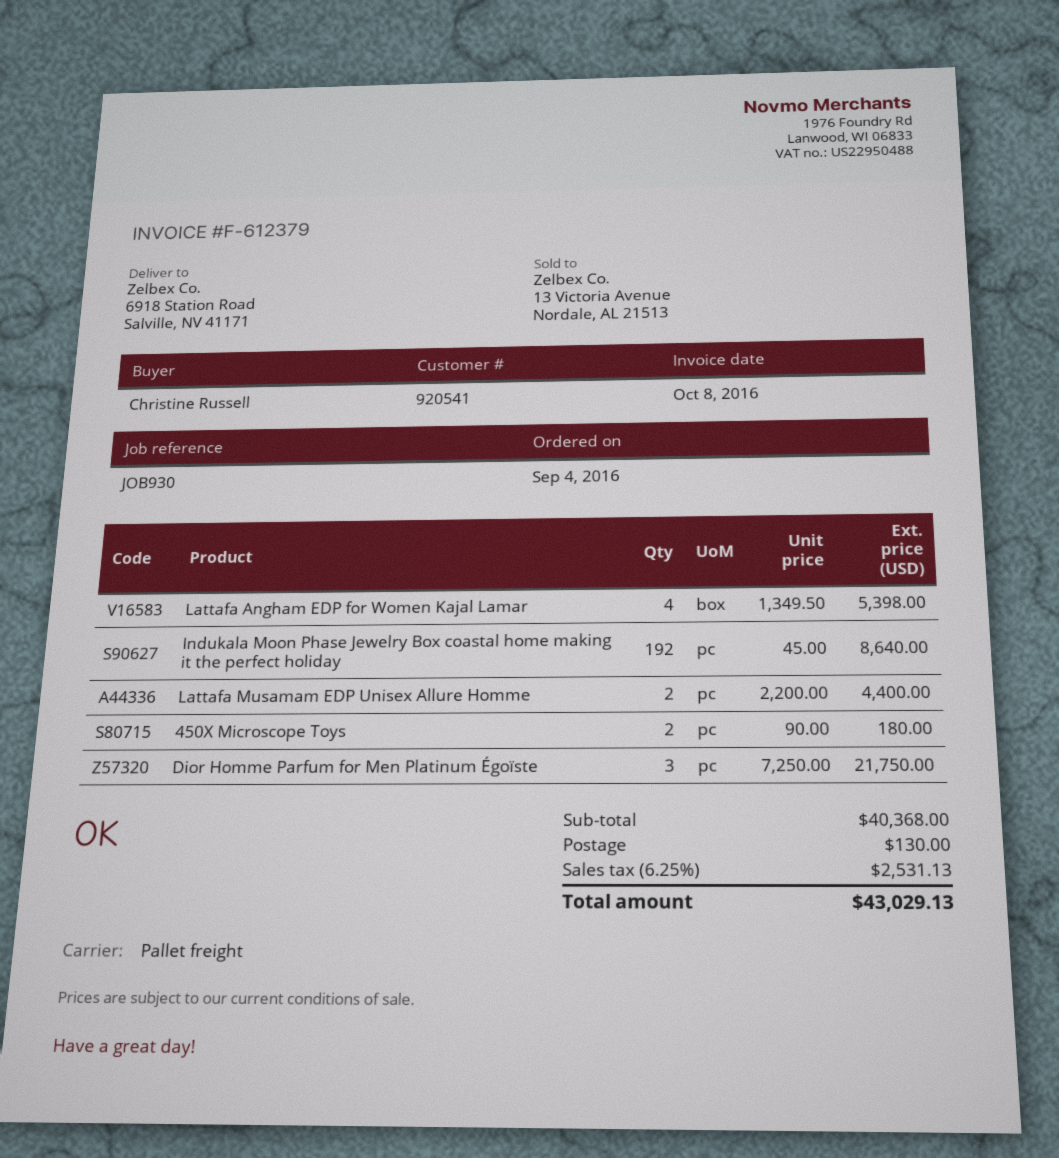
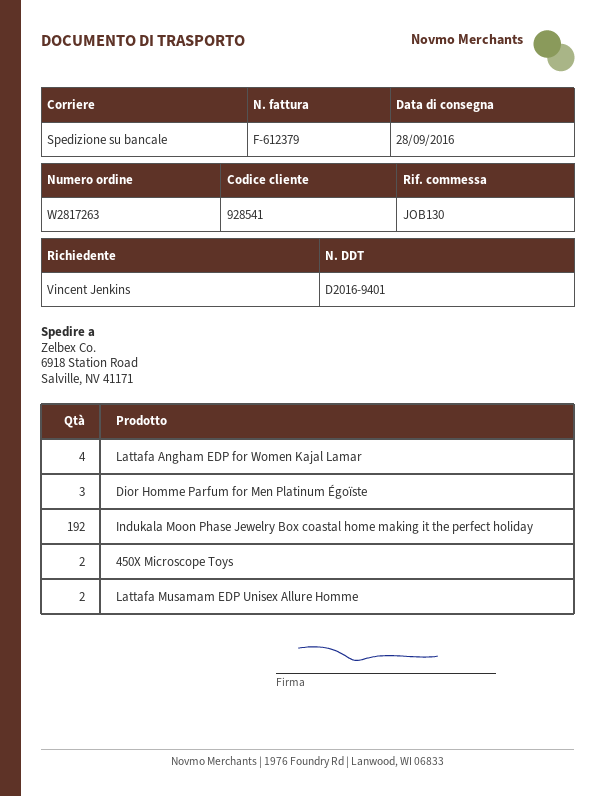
customer number: 920541 -> 928541
reference: JOB930 -> JOB130
ordered by: Christine Russell -> Vincent Jenkins

